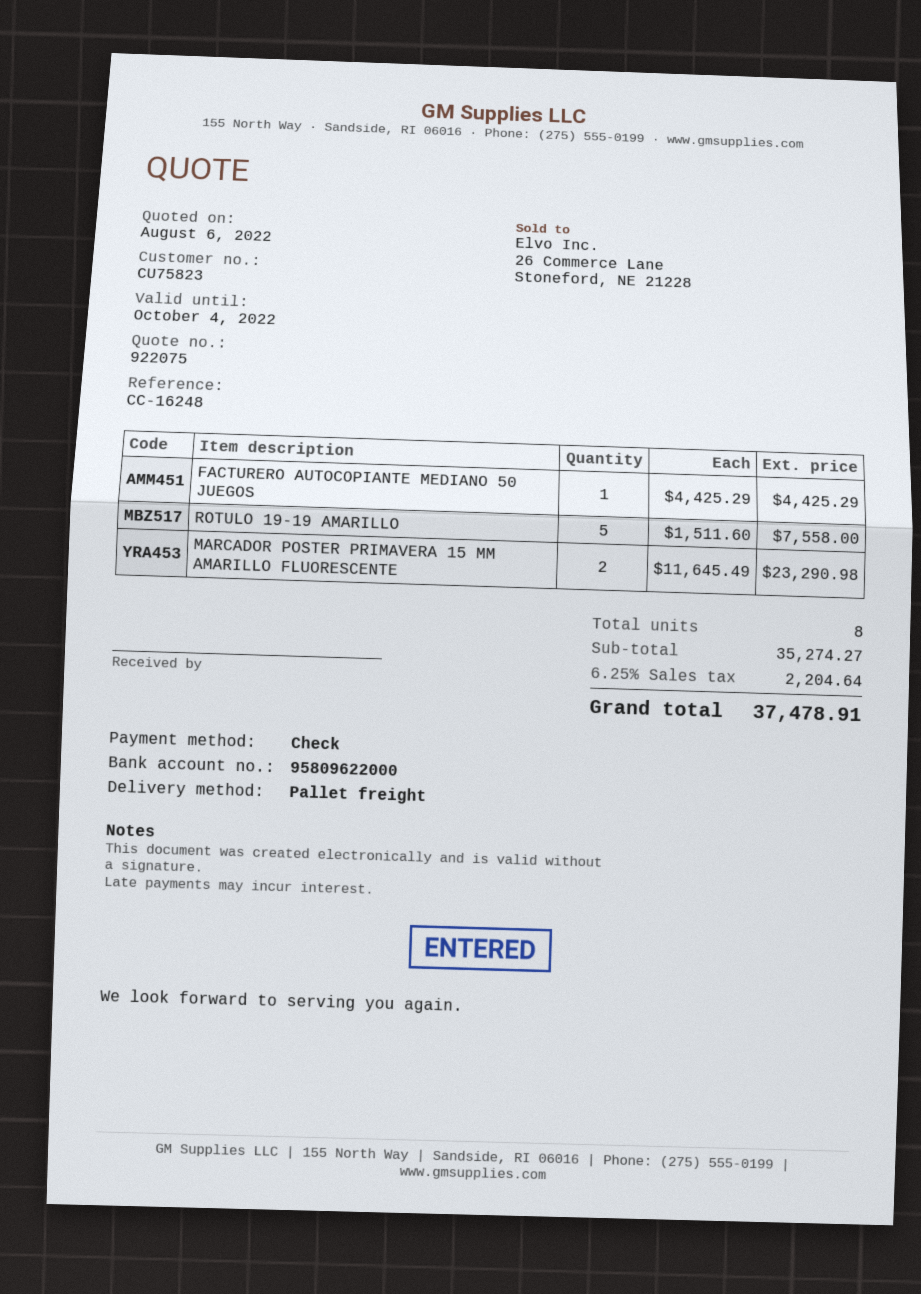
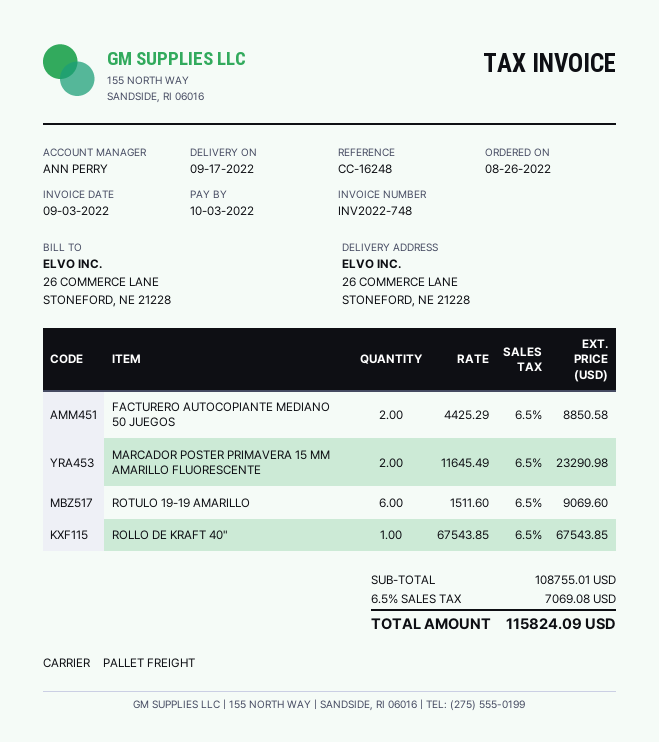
FACTURERO AUTOCOPIANTE MEDIANO 50 JUEGOS: 1 x 4425.29 = 4425.29 -> 2 x 4425.29 = 8850.58
ROTULO 19-19 AMARILLO: 5 x 1511.60 = 7558.00 -> 6 x 1511.60 = 9069.60
ROLLO DE KRAFT 40": none -> 1 x 67543.85 = 67543.85
subtotal: 35274.27 -> 108755.01
tax: 6.25% = 2204.64 -> 6.5% = 7069.08
total: 37478.91 -> 115824.09

